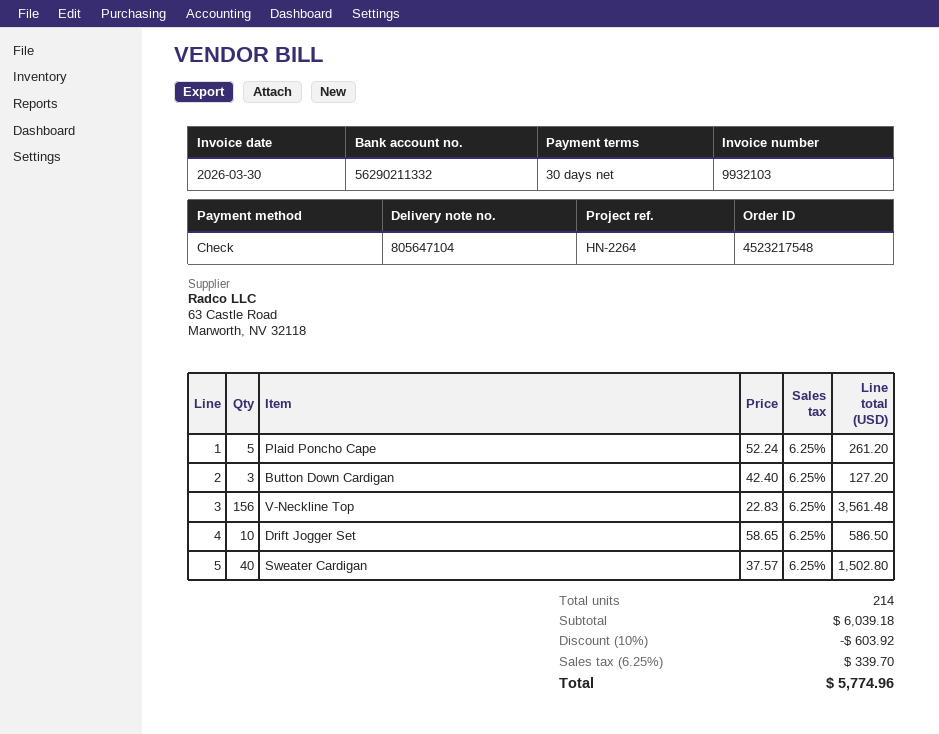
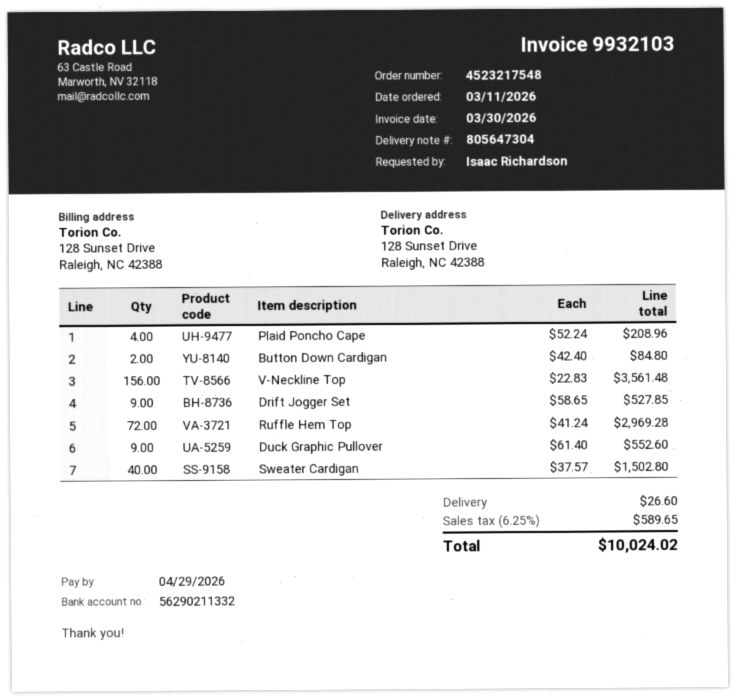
delivery note number: 805647104 -> 805647304
Plaid Poncho Cape: 5 x 52.24 = 261.20 -> 4 x 52.24 = 208.96
Button Down Cardigan: 3 x 42.40 = 127.20 -> 2 x 42.40 = 84.80
Drift Jogger Set: 10 x 58.65 = 586.50 -> 9 x 58.65 = 527.85
Ruffle Hem Top: none -> 72 x 41.24 = 2969.28
Duck Graphic Pullover: none -> 9 x 61.40 = 552.60
discount: 10% = 603.92 -> none
shipping: none -> 26.60
tax: 6.25% = 339.70 -> 6.25% = 589.65
total: 5774.96 -> 10024.02

